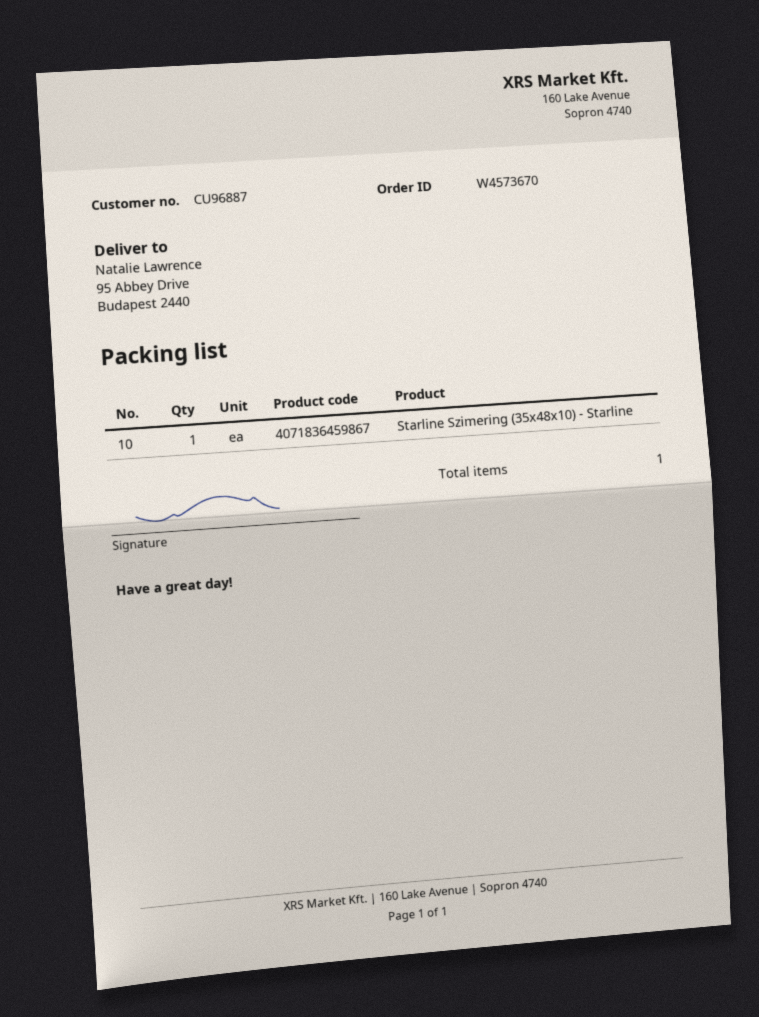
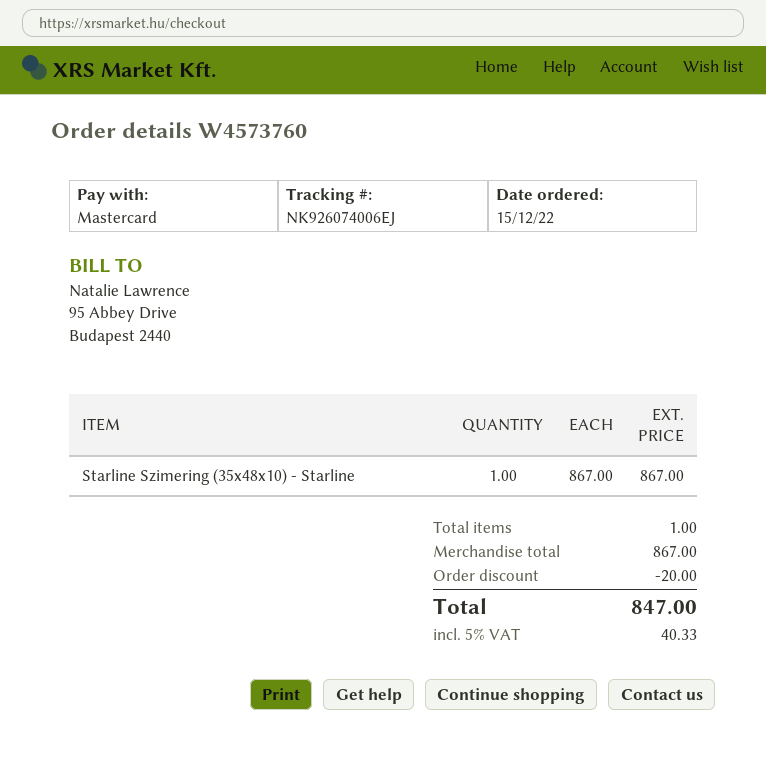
order number: W4573670 -> W4573760

